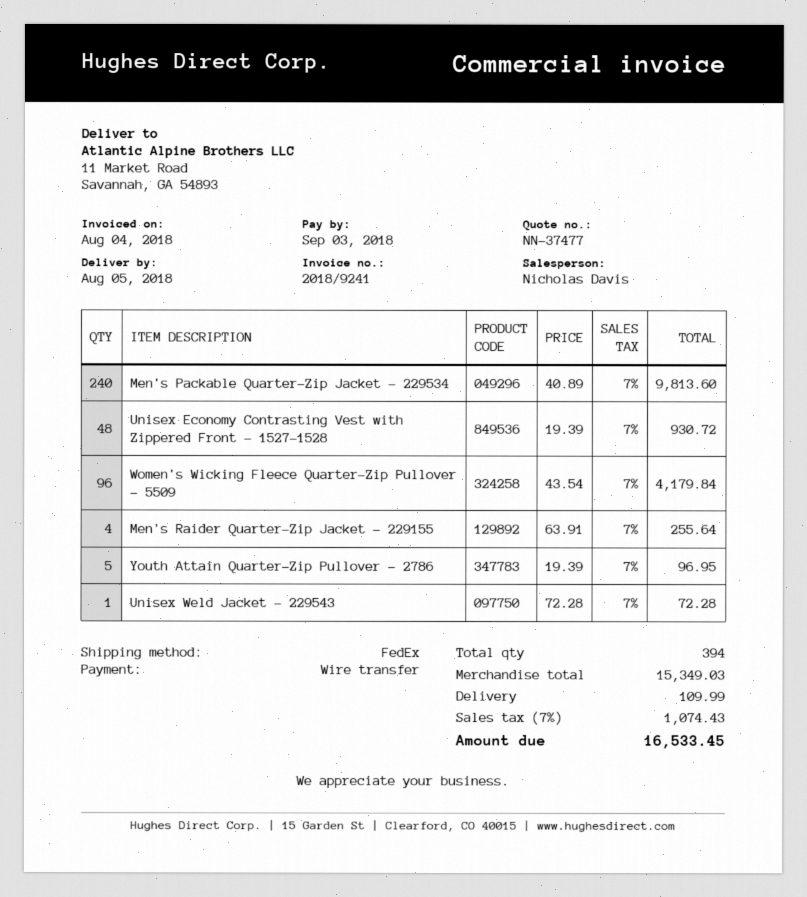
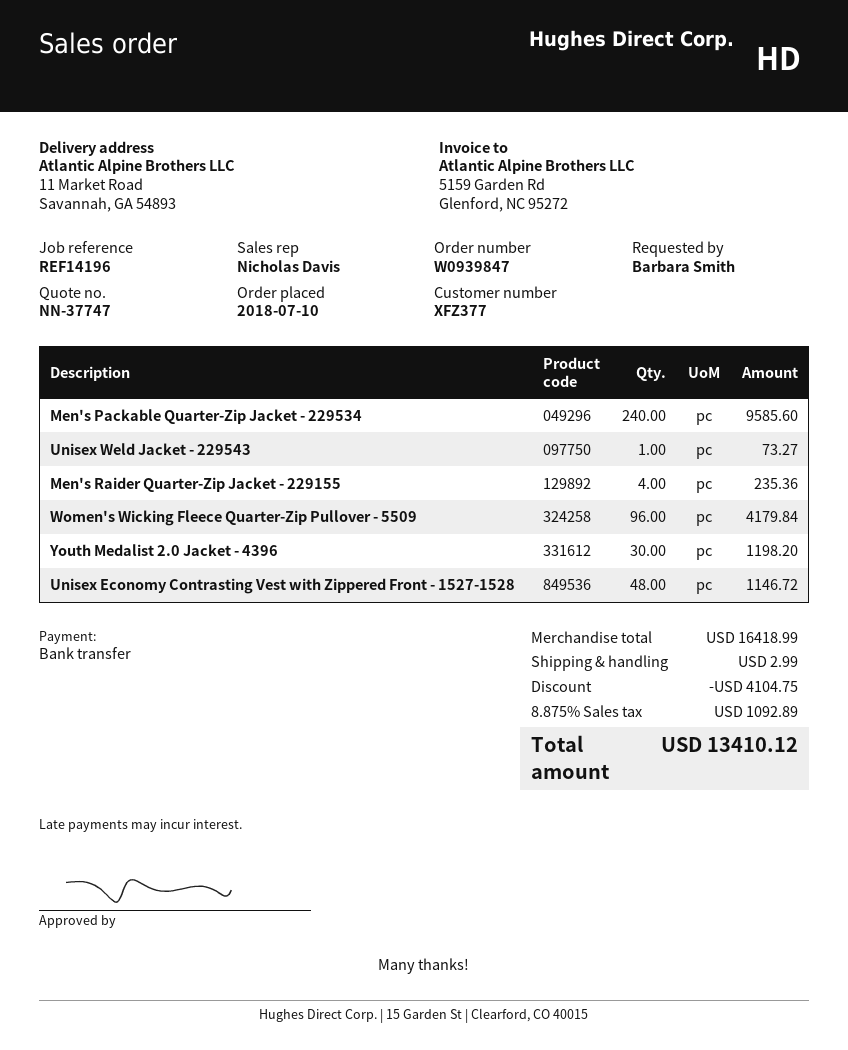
quote number: NN-37477 -> NN-37747
Men's Packable Quarter-Zip Jacket - 229534: 240 for 9813.60 -> 240 for 9585.60
Unisex Economy Contrasting Vest with Zippered Front - 1527-1528: 48 for 930.72 -> 48 for 1146.72
Men's Raider Quarter-Zip Jacket - 229155: 4 for 255.64 -> 4 for 235.36
Youth Attain Quarter-Zip Pullover - 2786: 5 for 96.95 -> none
Unisex Weld Jacket - 229543: 1 for 72.28 -> 1 for 73.27
Youth Medalist 2.0 Jacket - 4396: none -> 30 for 1198.20
subtotal: 15349.03 -> 16418.99
discount: none -> 4104.75
shipping: 109.99 -> 2.99
tax: 7% = 1074.43 -> 8.875% = 1092.89
total: 16533.45 -> 13410.12

